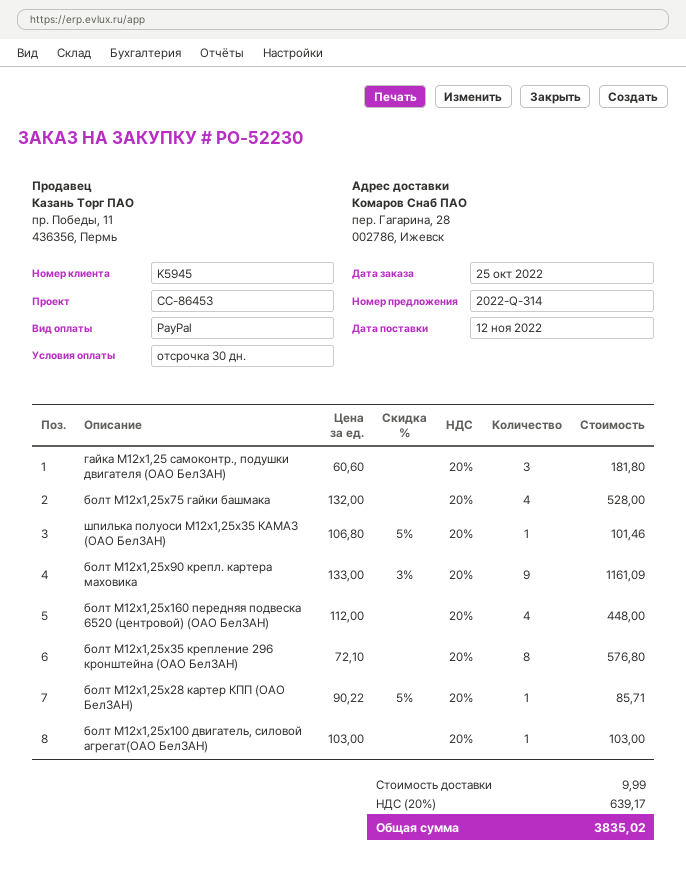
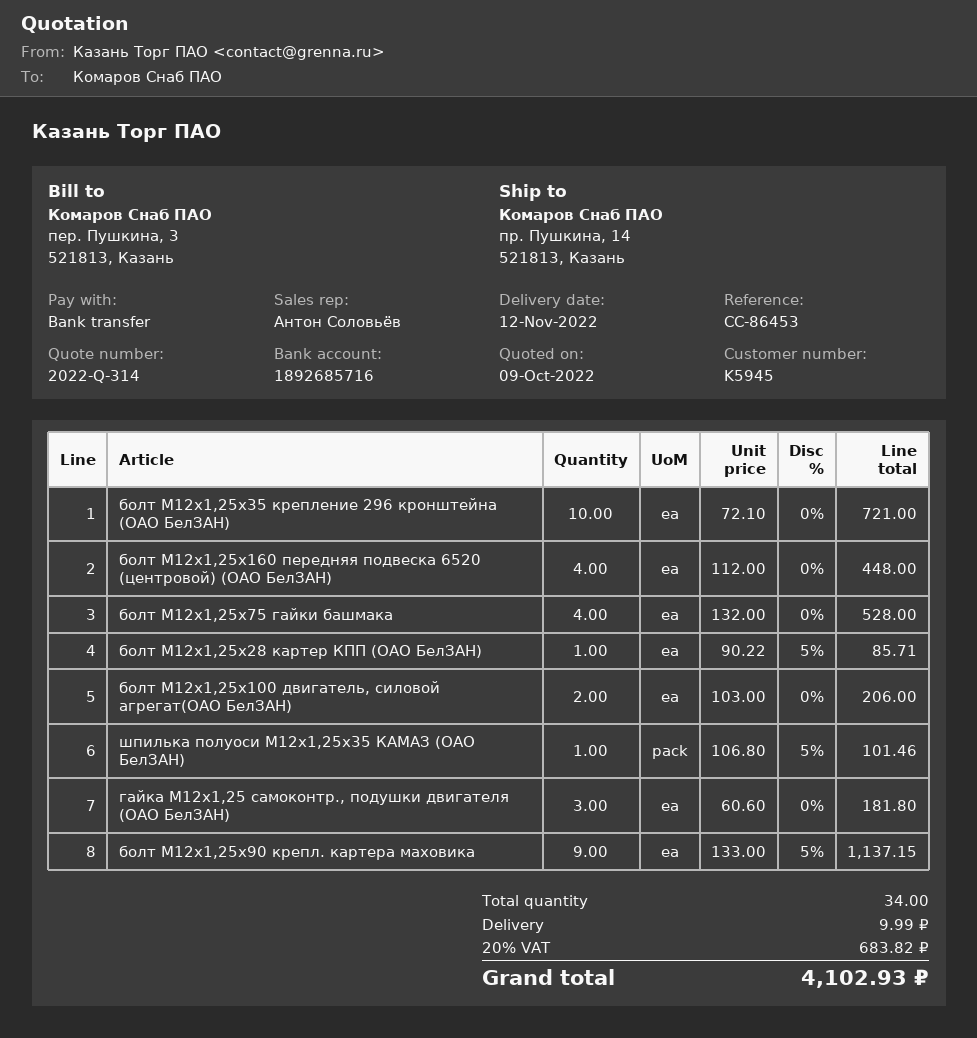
payment method: PayPal -> bank transfer
ship to: пер. Гагарина, 28, 002786, Ижевск -> пр. Пушкина, 14, 521813, Казань
болт М12х1,25х90 крепл. картера маховика: 9 x 133.00 - 3% = 1161.09 -> 9 x 133.00 - 5% = 1137.15
болт М12х1,25х35 крепление 296 кронштейна (ОАО БелЗАН): 8 x 72.10 = 576.80 -> 10 x 72.10 = 721.00
болт М12х1,25х100 двигатель, силовой агрегат(ОАО БелЗАН): 1 x 103.00 = 103.00 -> 2 x 103.00 = 206.00
tax: 20% = 639.17 -> 20% = 683.82
total: 3835.02 -> 4102.93

